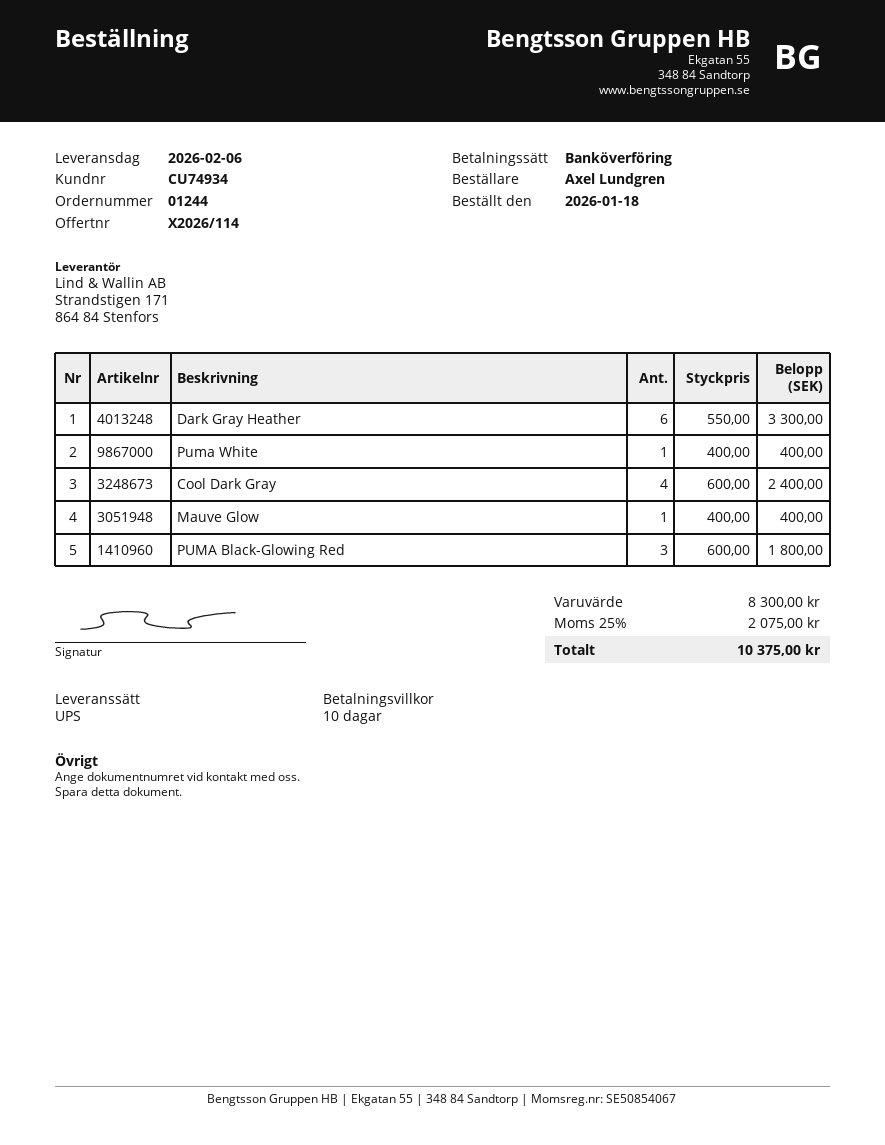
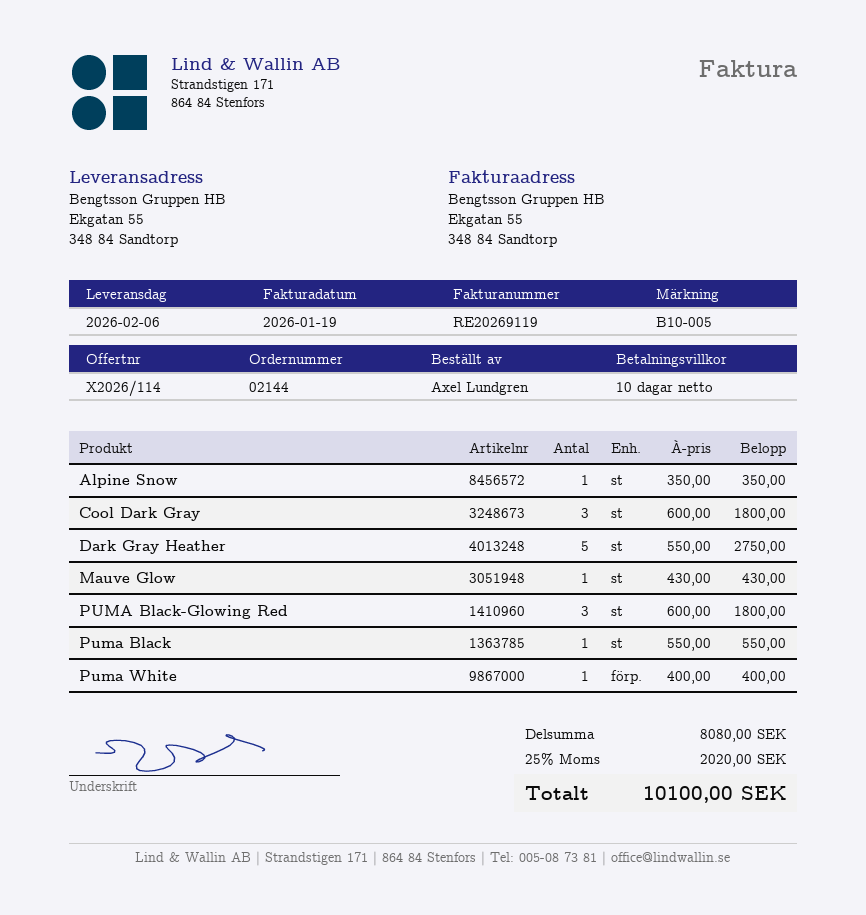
order number: 01244 -> 02144
Dark Gray Heather: 6 x 550.00 = 3300.00 -> 5 x 550.00 = 2750.00
Cool Dark Gray: 4 x 600.00 = 2400.00 -> 3 x 600.00 = 1800.00
Mauve Glow: 1 x 400.00 = 400.00 -> 1 x 430.00 = 430.00
Alpine Snow: none -> 1 x 350.00 = 350.00
Puma Black: none -> 1 x 550.00 = 550.00
subtotal: 8300.00 -> 8080.00
tax: 25% = 2075.00 -> 25% = 2020.00
total: 10375.00 -> 10100.00

